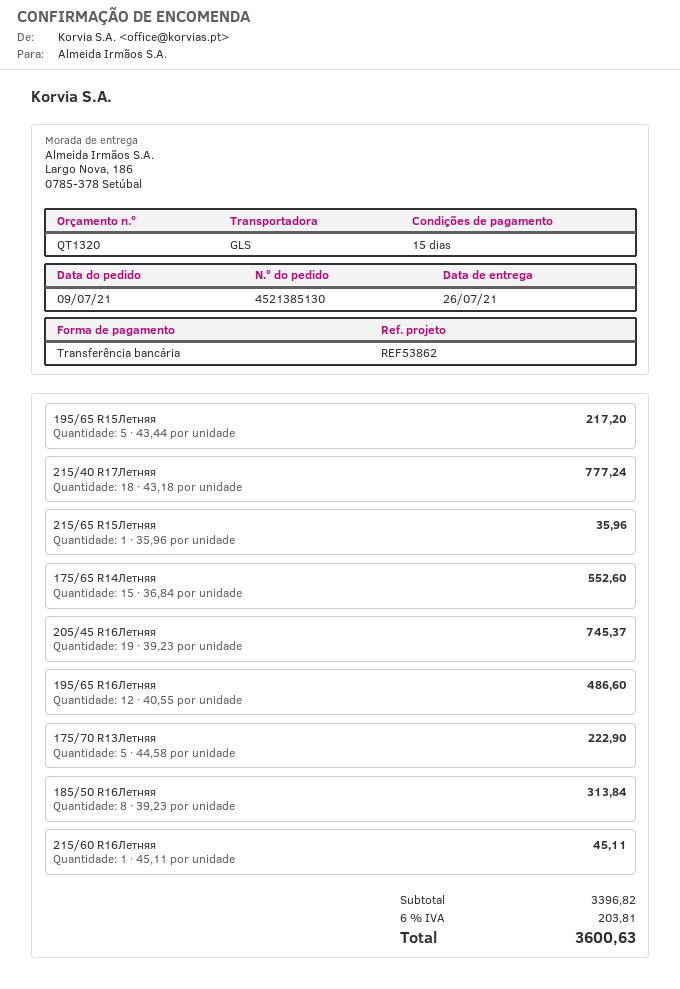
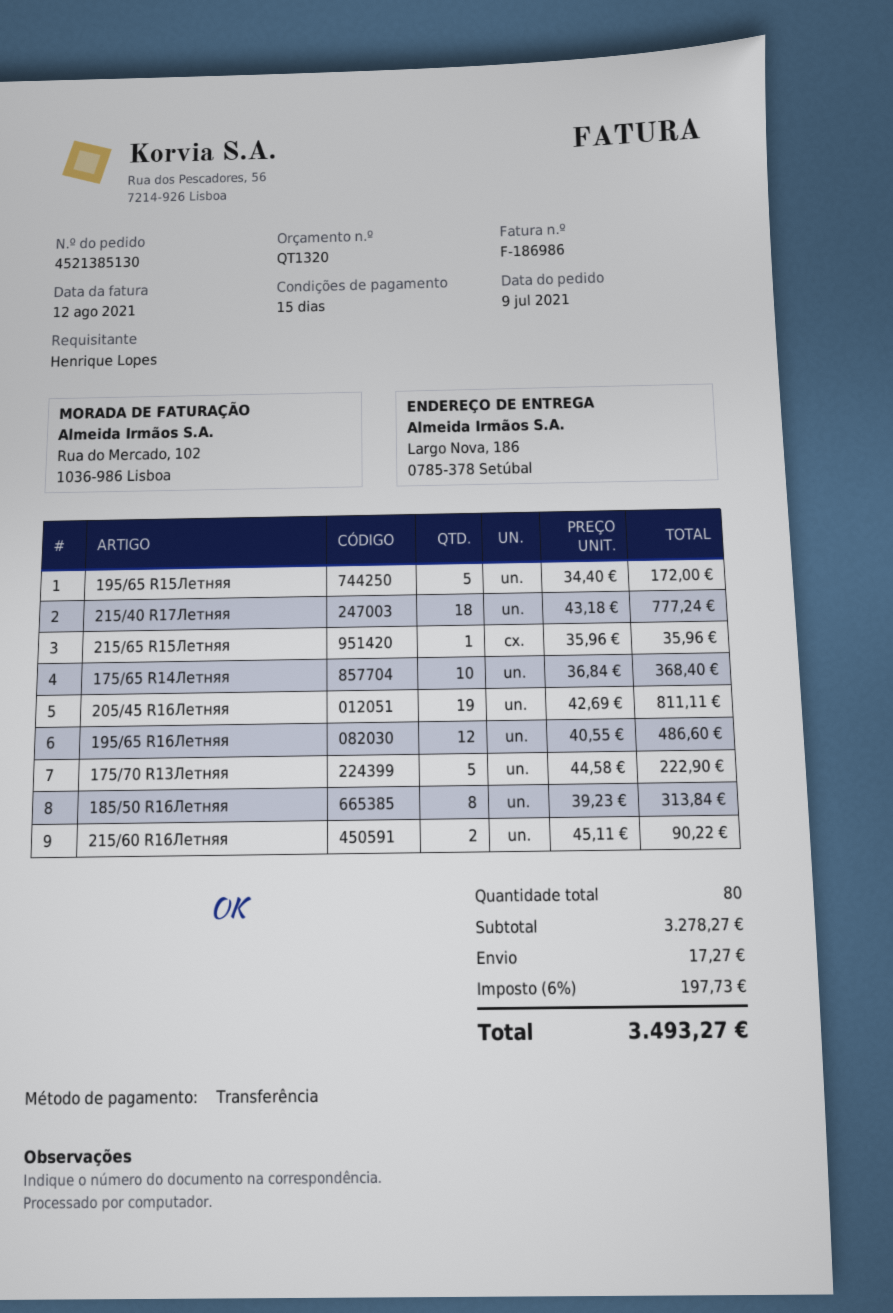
195/65 R15Летняя: 5 x 43.44 = 217.20 -> 5 x 34.40 = 172.00
175/65 R14Летняя: 15 x 36.84 = 552.60 -> 10 x 36.84 = 368.40
205/45 R16Летняя: 19 x 39.23 = 745.37 -> 19 x 42.69 = 811.11
215/60 R16Летняя: 1 x 45.11 = 45.11 -> 2 x 45.11 = 90.22
subtotal: 3396.82 -> 3278.27
shipping: none -> 17.27
tax: 6% = 203.81 -> 6% = 197.73
total: 3600.63 -> 3493.27

